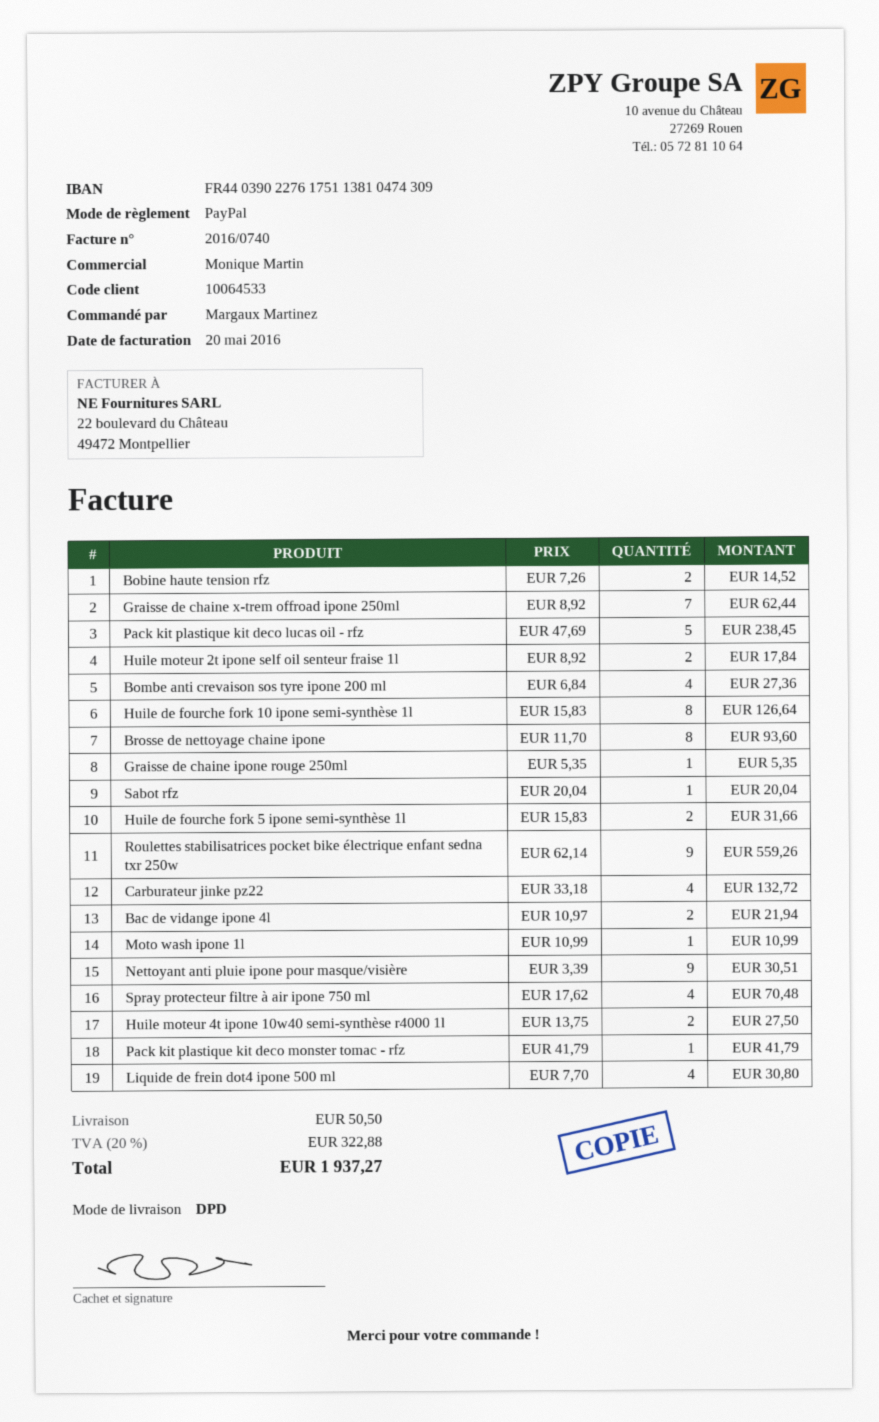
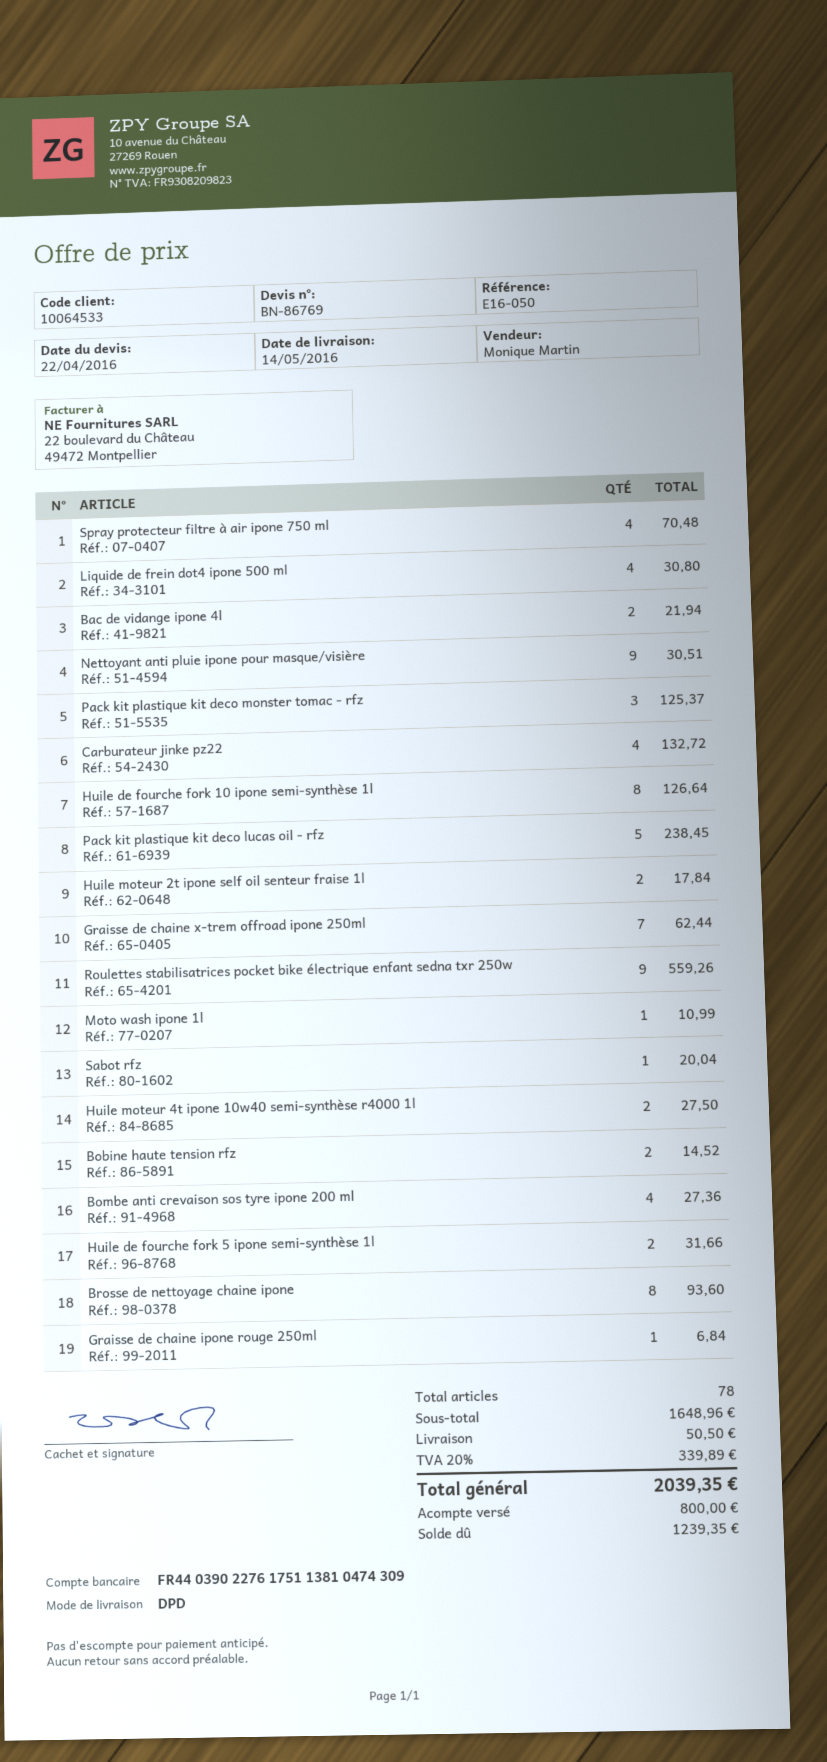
Graisse de chaine ipone rouge 250ml: 1 for 5.35 -> 1 for 6.84
Pack kit plastique kit deco monster tomac - rfz: 1 for 41.79 -> 3 for 125.37
tax: 20% = 322.88 -> 20% = 339.89
total: 1937.27 -> 2039.35

